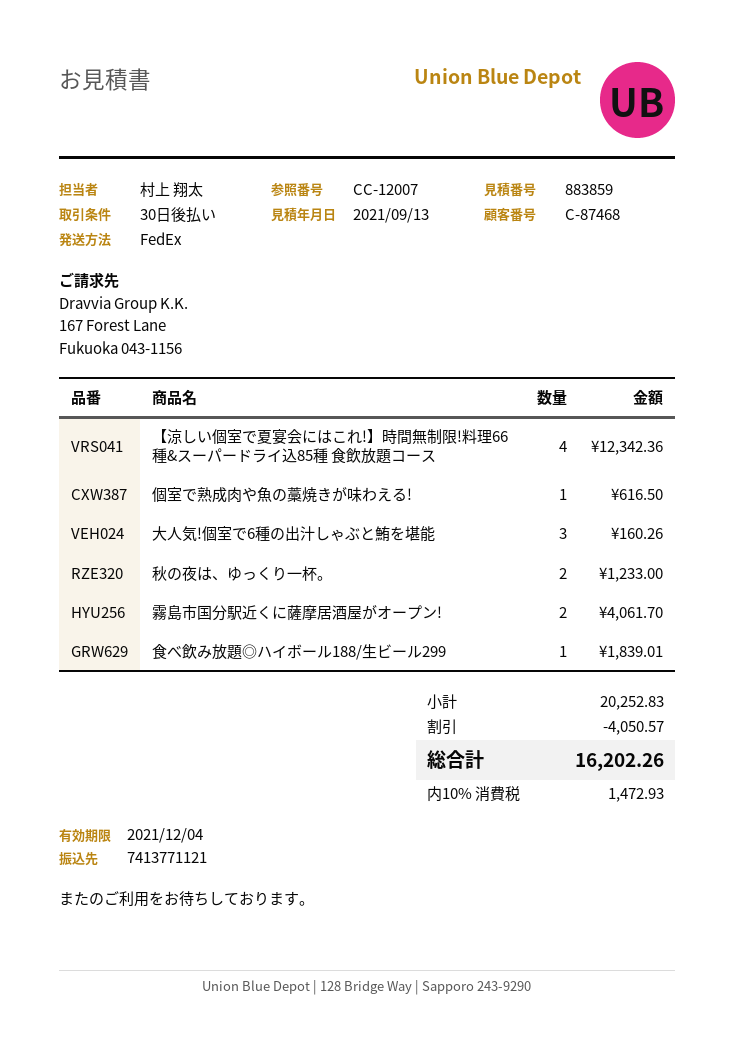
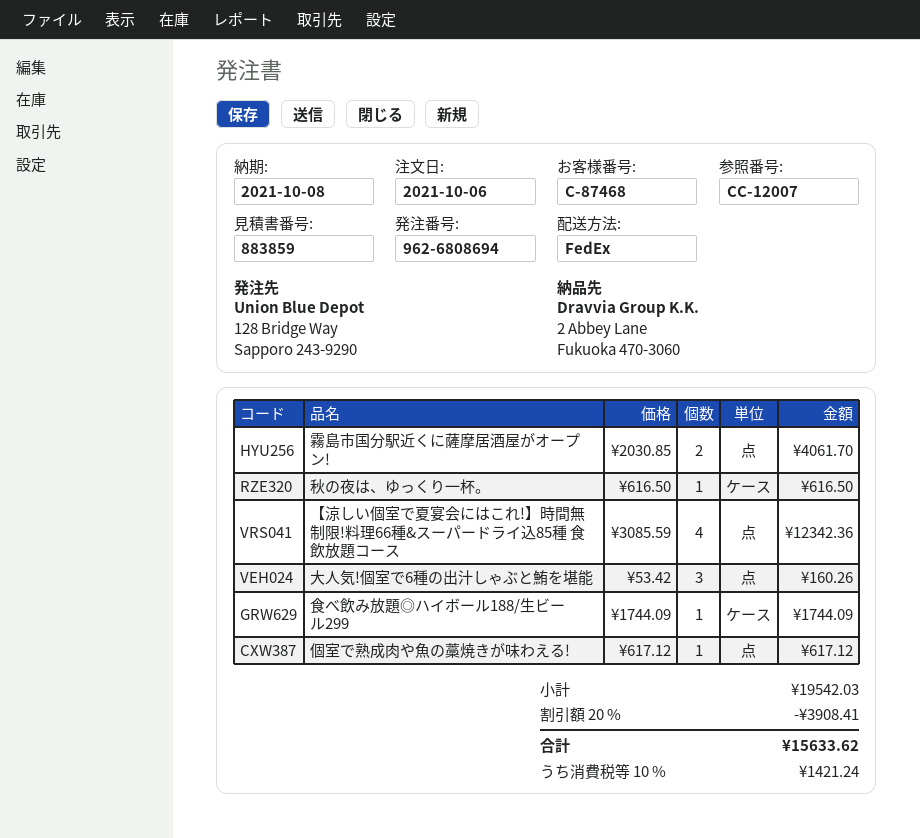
個室で熟成肉や魚の藁焼きが味わえる!: 1 for 616.50 -> 1 for 617.12
秋の夜は、ゆっくり一杯。: 2 for 1233.00 -> 1 for 616.50
食べ飲み放題◎ハイボール188/生ビール299: 1 for 1839.01 -> 1 for 1744.09
subtotal: 20252.83 -> 19542.03
discount: 4050.57 -> 3908.41
tax: 10% = 1472.93 -> 10% = 1421.24
total: 16202.26 -> 15633.62

